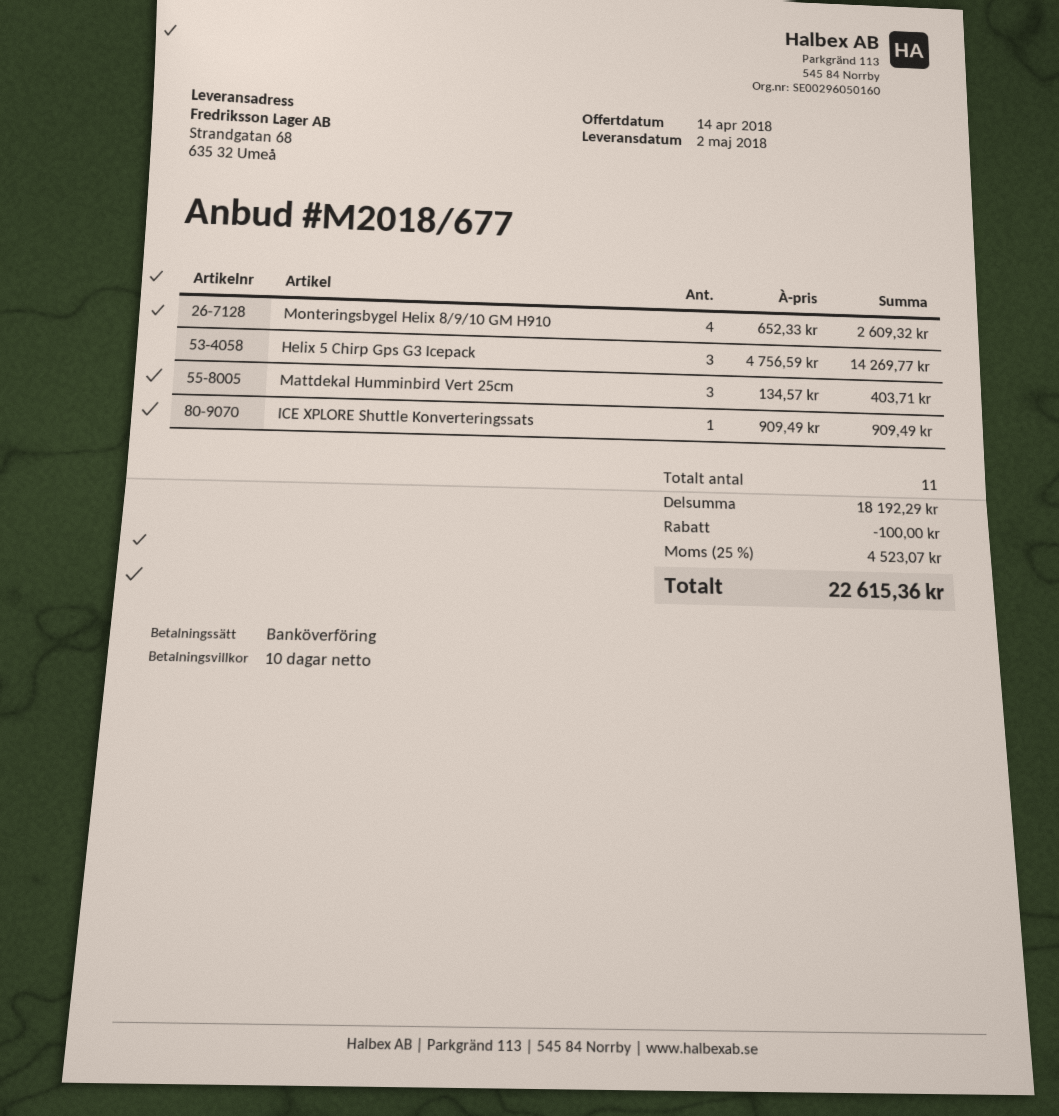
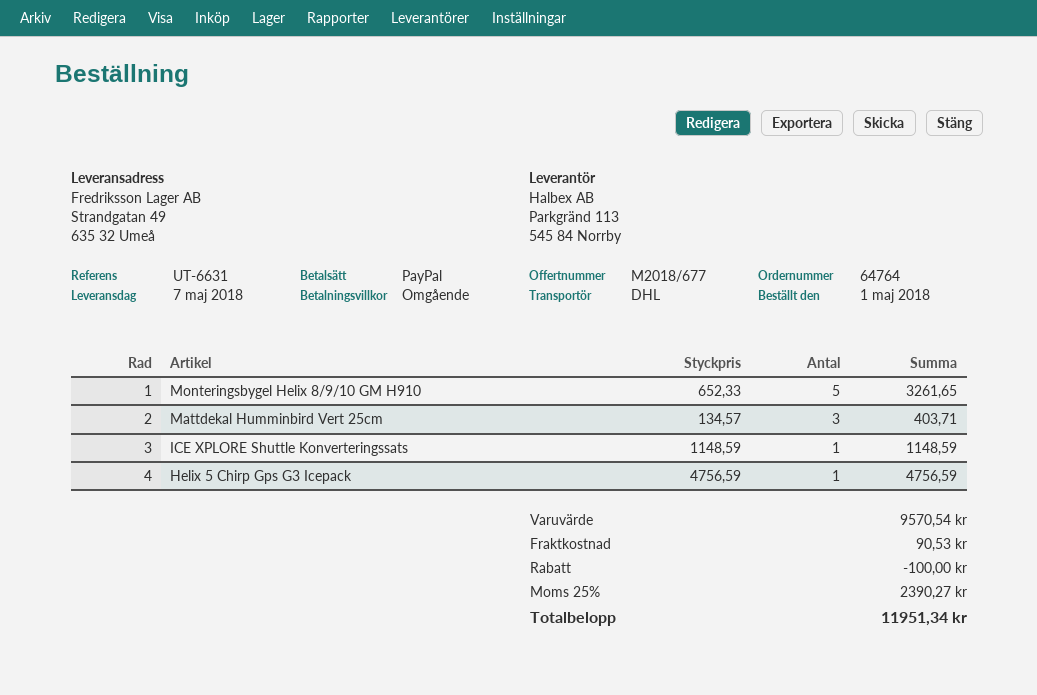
delivery date: 2018-05-02 -> 2018-05-07
payment terms: 10 days -> on receipt
payment method: bank transfer -> PayPal
ship to: Strandgatan 68, 635 32 Umeå -> Strandgatan 49, 635 32 Umeå
Monteringsbygel Helix 8/9/10 GM H910: 4 x 652.33 = 2609.32 -> 5 x 652.33 = 3261.65
Helix 5 Chirp Gps G3 Icepack: 3 x 4756.59 = 14269.77 -> 1 x 4756.59 = 4756.59
ICE XPLORE Shuttle Konverteringssats: 1 x 909.49 = 909.49 -> 1 x 1148.59 = 1148.59
subtotal: 18192.29 -> 9570.54
shipping: none -> 90.53
tax: 25% = 4523.07 -> 25% = 2390.27
total: 22615.36 -> 11951.34

